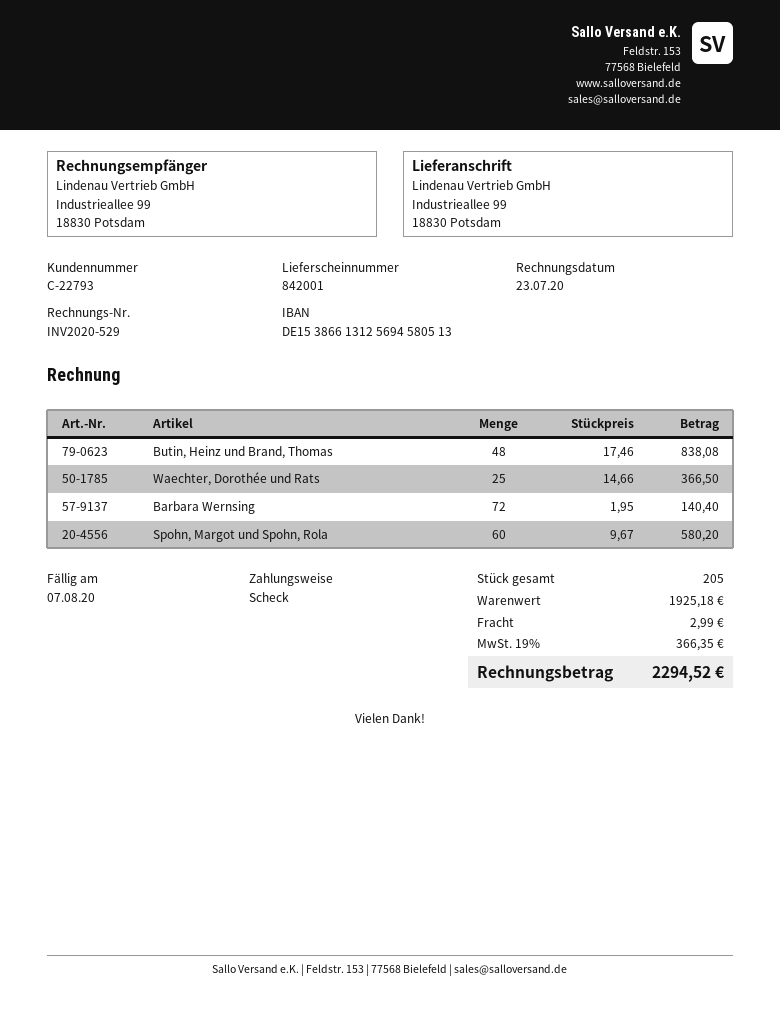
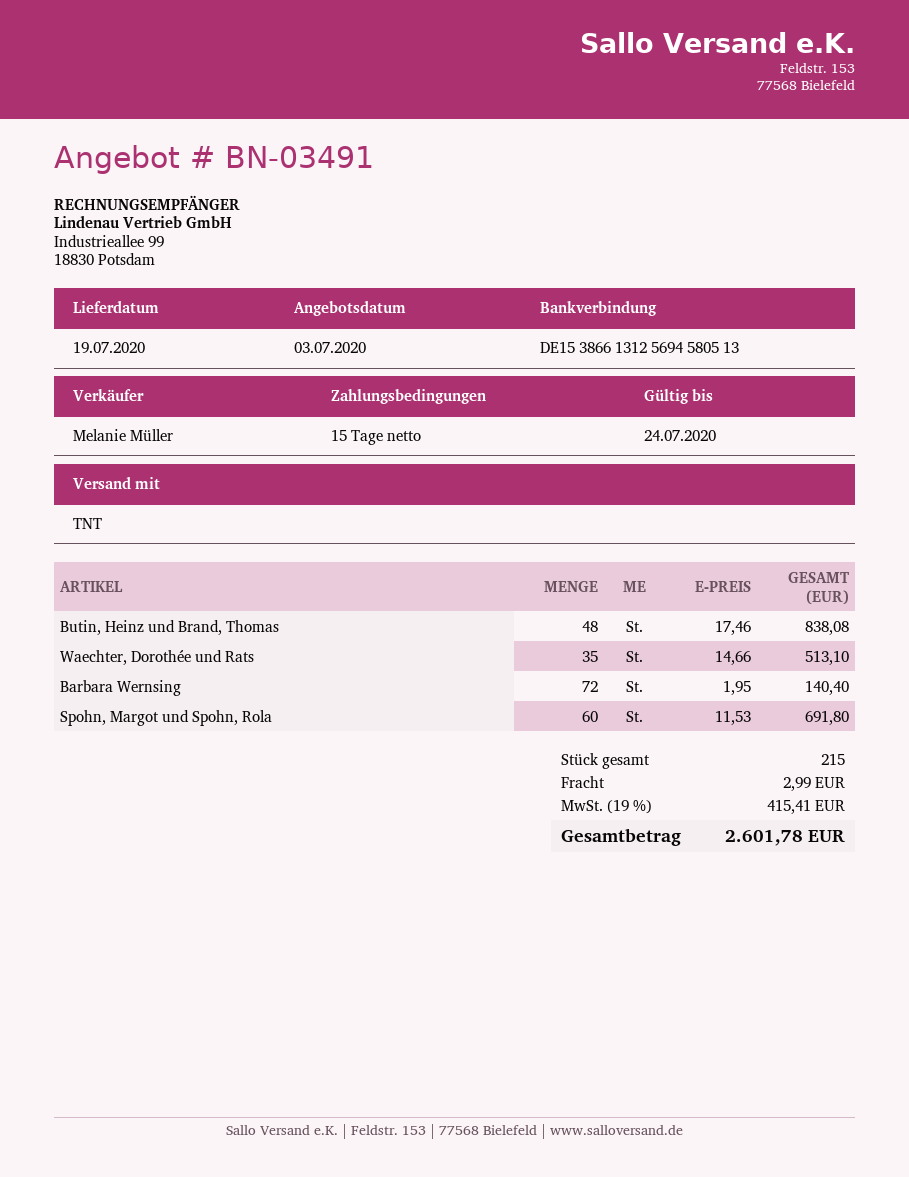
Waechter, Dorothée und Rats: 25 x 14.66 = 366.50 -> 35 x 14.66 = 513.10
Spohn, Margot und Spohn, Rola: 60 x 9.67 = 580.20 -> 60 x 11.53 = 691.80
total quantity: 205 -> 215
tax: 19% = 366.35 -> 19% = 415.41
total: 2294.52 -> 2601.78

